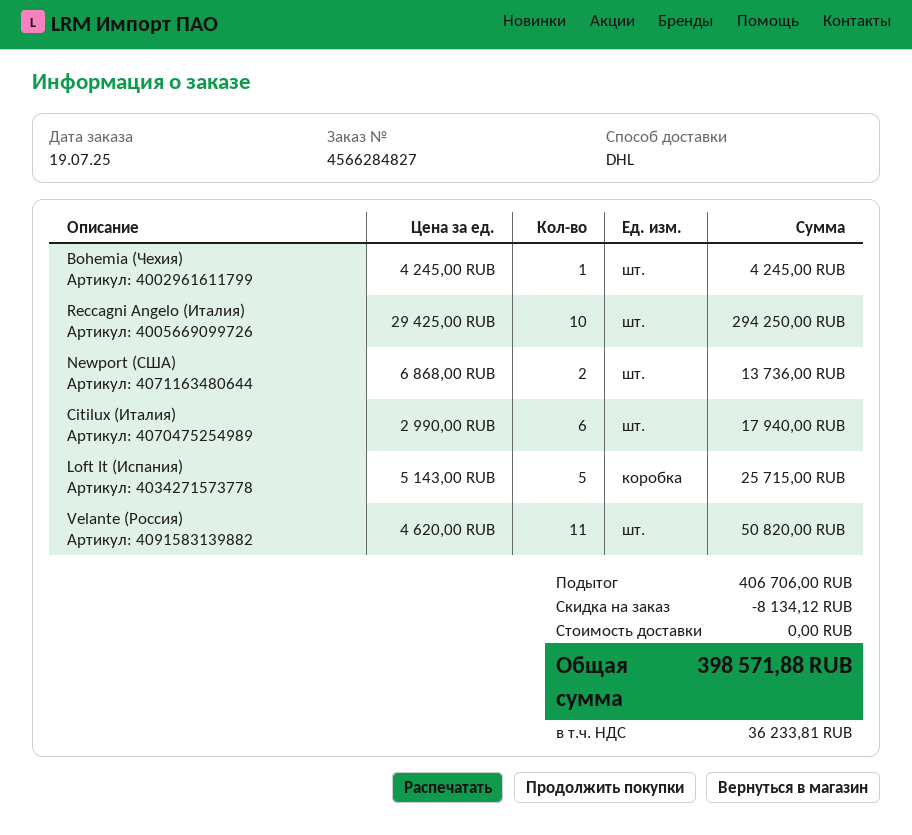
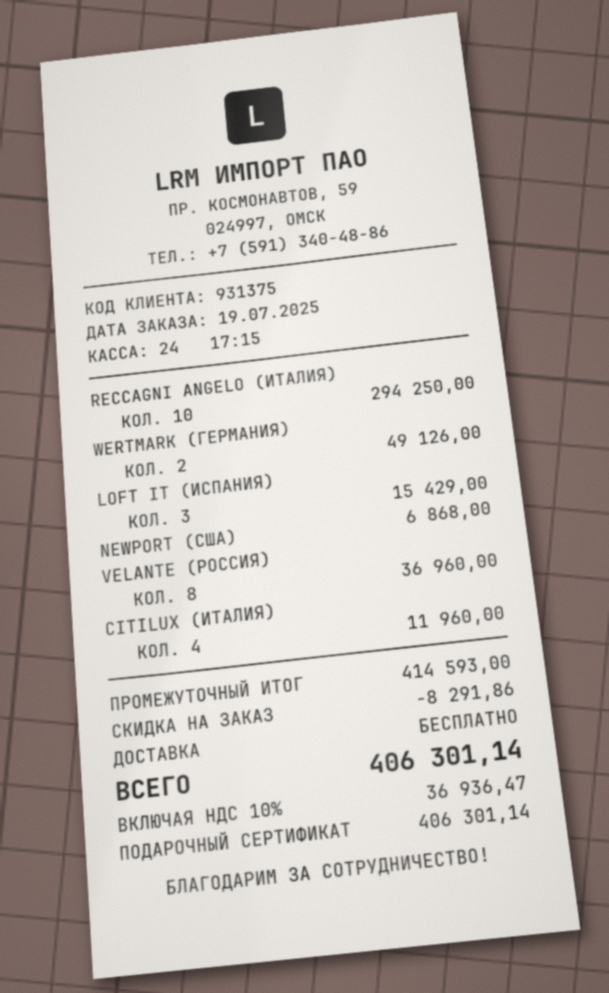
Bohemia (Чехия): 1 for 4245.00 -> none
Newport (США): 2 for 13736.00 -> 1 for 6868.00
Citilux (Италия): 6 for 17940.00 -> 4 for 11960.00
Loft It (Испания): 5 for 25715.00 -> 3 for 15429.00
Velante (Россия): 11 for 50820.00 -> 8 for 36960.00
WERTMARK (ГЕРМАНИЯ): none -> 2 for 49126.00
subtotal: 406706.00 -> 414593.00
discount: 8134.12 -> 8291.86
tax: 36233.81 -> 36936.47
total: 398571.88 -> 406301.14

